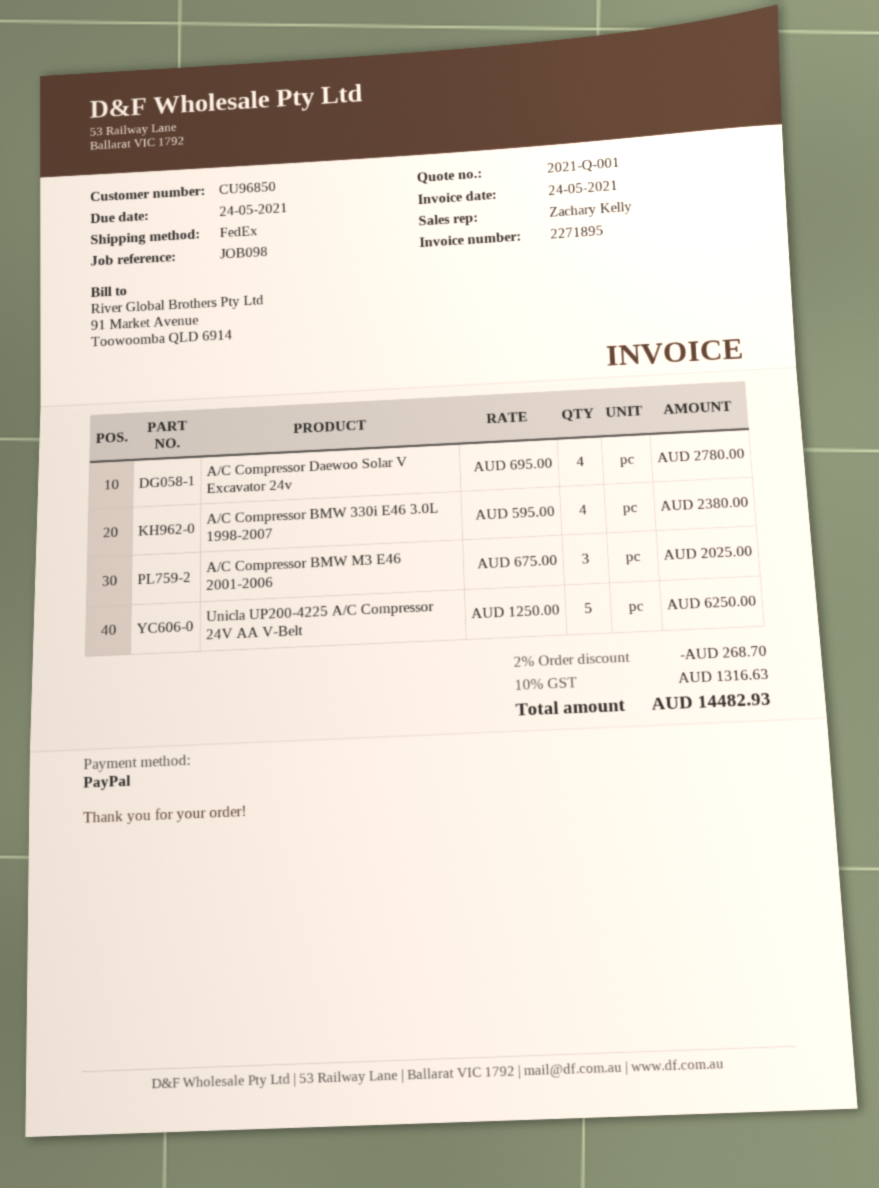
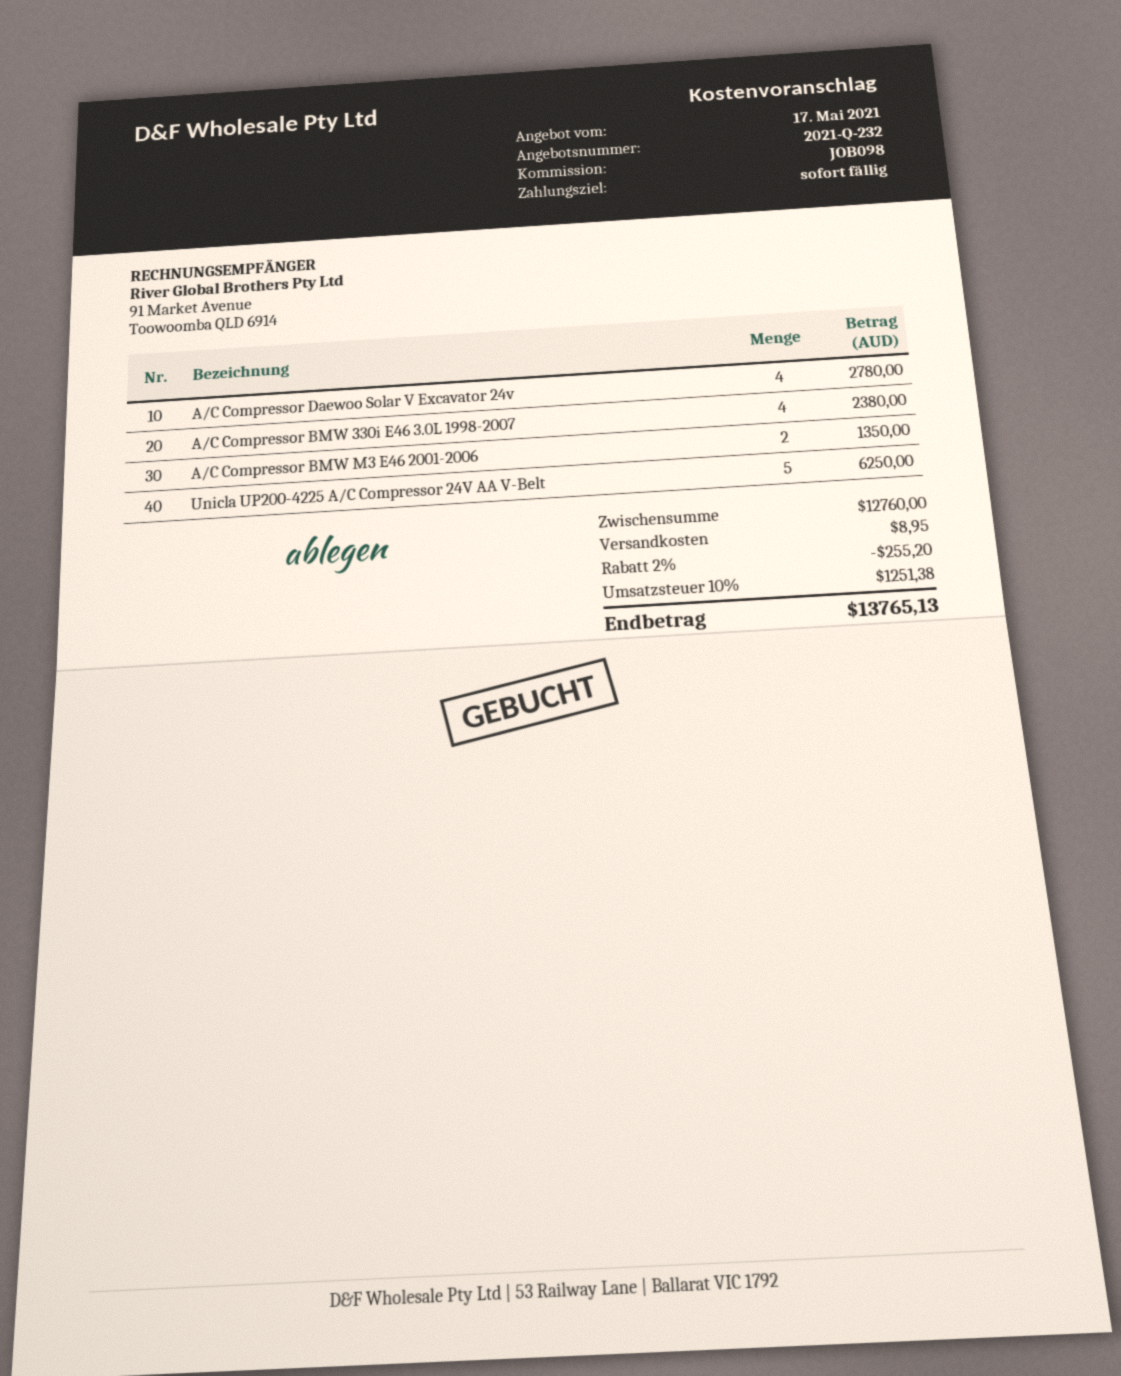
quote number: 2021-Q-001 -> 2021-Q-232
A/C Compressor BMW M3 E46 2001-2006: 3 for 2025.00 -> 2 for 1350.00
discount: 2% = 268.70 -> 2% = 255.20
shipping: none -> 8.95
tax: 10% = 1316.63 -> 10% = 1251.38
total: 14482.93 -> 13765.13

